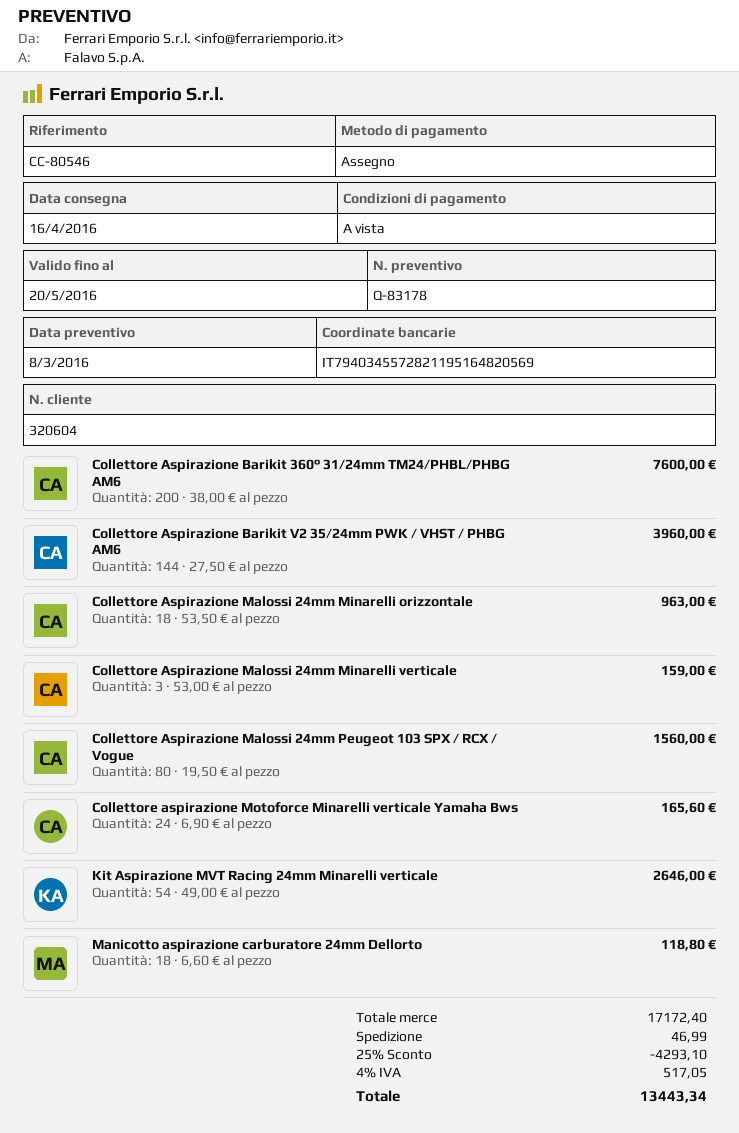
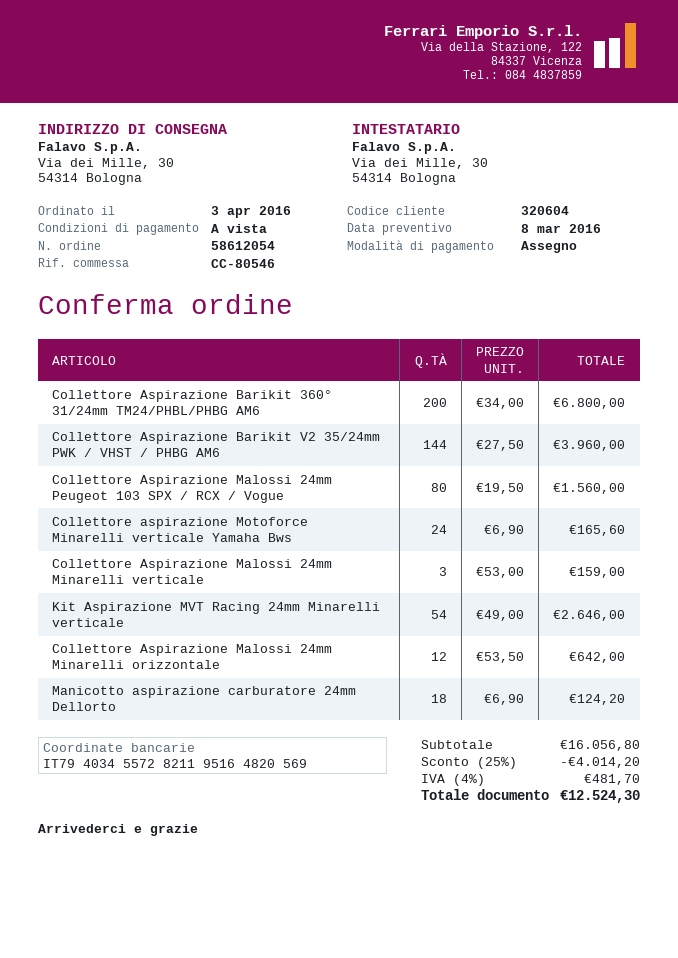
Collettore Aspirazione Barikit 360° 31/24mm TM24/PHBL/PHBG AM6: 200 x 38.00 = 7600.00 -> 200 x 34.00 = 6800.00
Collettore Aspirazione Malossi 24mm Minarelli orizzontale: 18 x 53.50 = 963.00 -> 12 x 53.50 = 642.00
Manicotto aspirazione carburatore 24mm Dellorto: 18 x 6.60 = 118.80 -> 18 x 6.90 = 124.20
subtotal: 17172.40 -> 16056.80
discount: 25% = 4293.10 -> 25% = 4014.20
shipping: 46.99 -> none
tax: 4% = 517.05 -> 4% = 481.70
total: 13443.34 -> 12524.30

